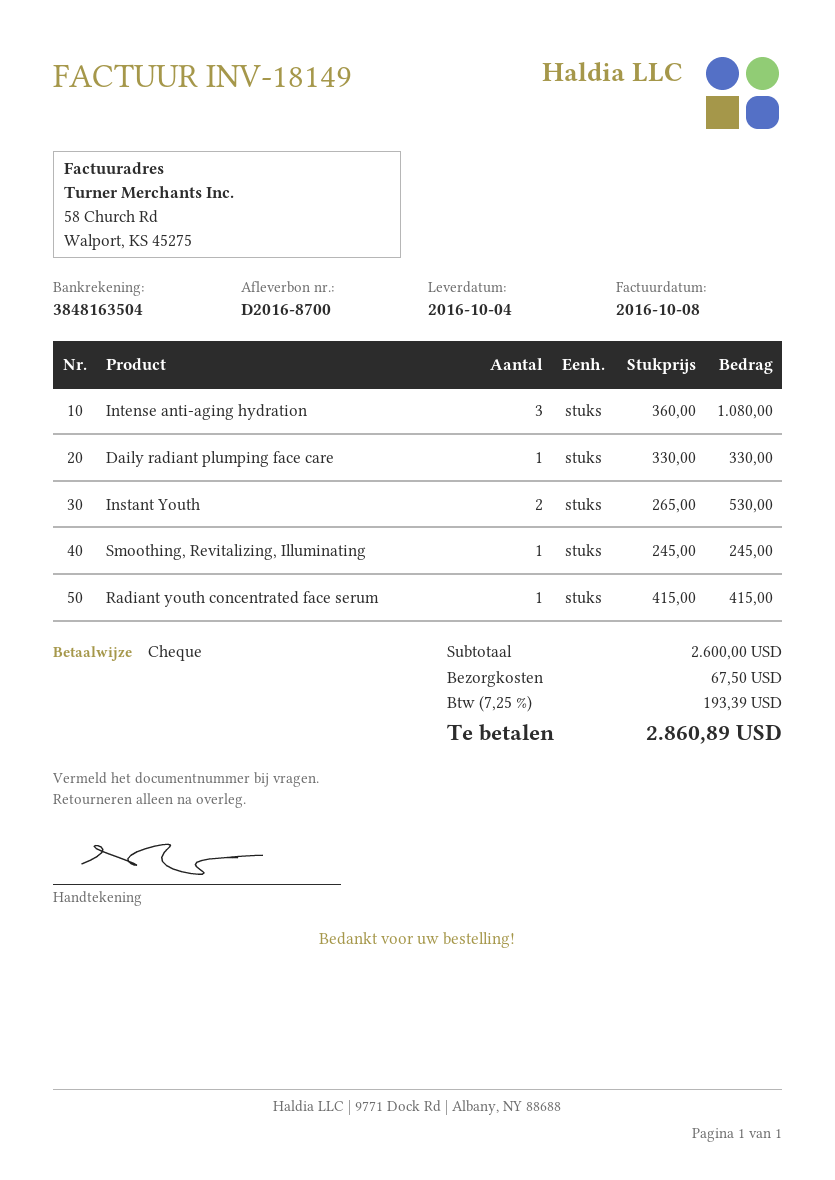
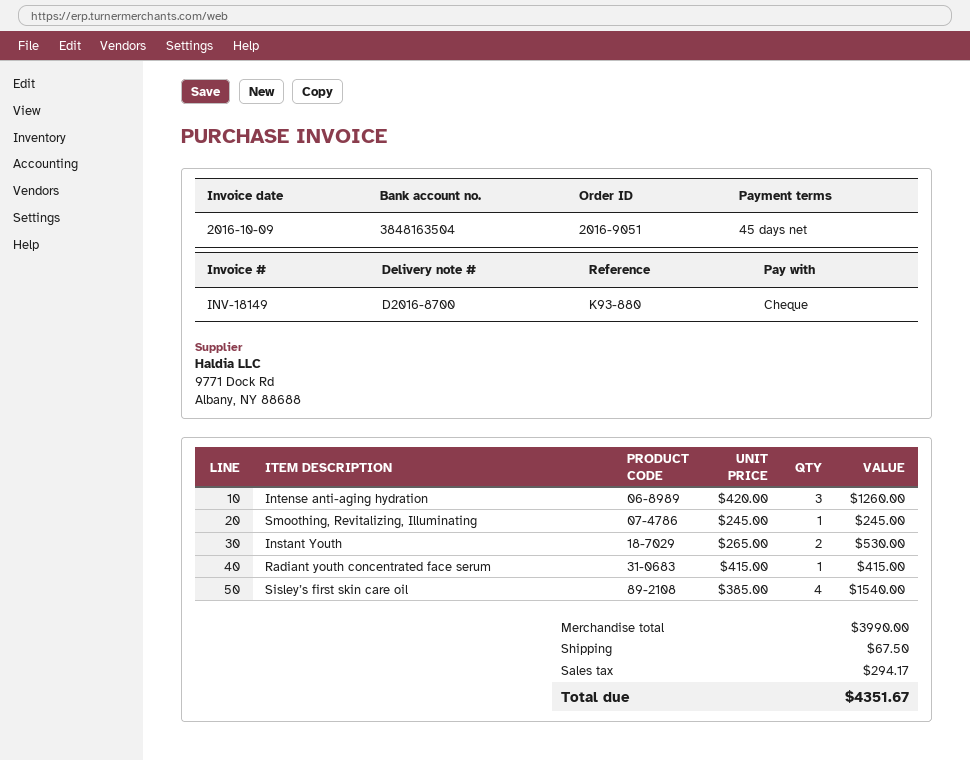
invoice date: 2016-10-08 -> 2016-10-09
Intense anti-aging hydration: 3 x 360.00 = 1080.00 -> 3 x 420.00 = 1260.00
Daily radiant plumping face care: 1 x 330.00 = 330.00 -> none
Sisley’s first skin care oil: none -> 4 x 385.00 = 1540.00
subtotal: 2600.00 -> 3990.00
tax: 193.39 -> 294.17
total: 2860.89 -> 4351.67

